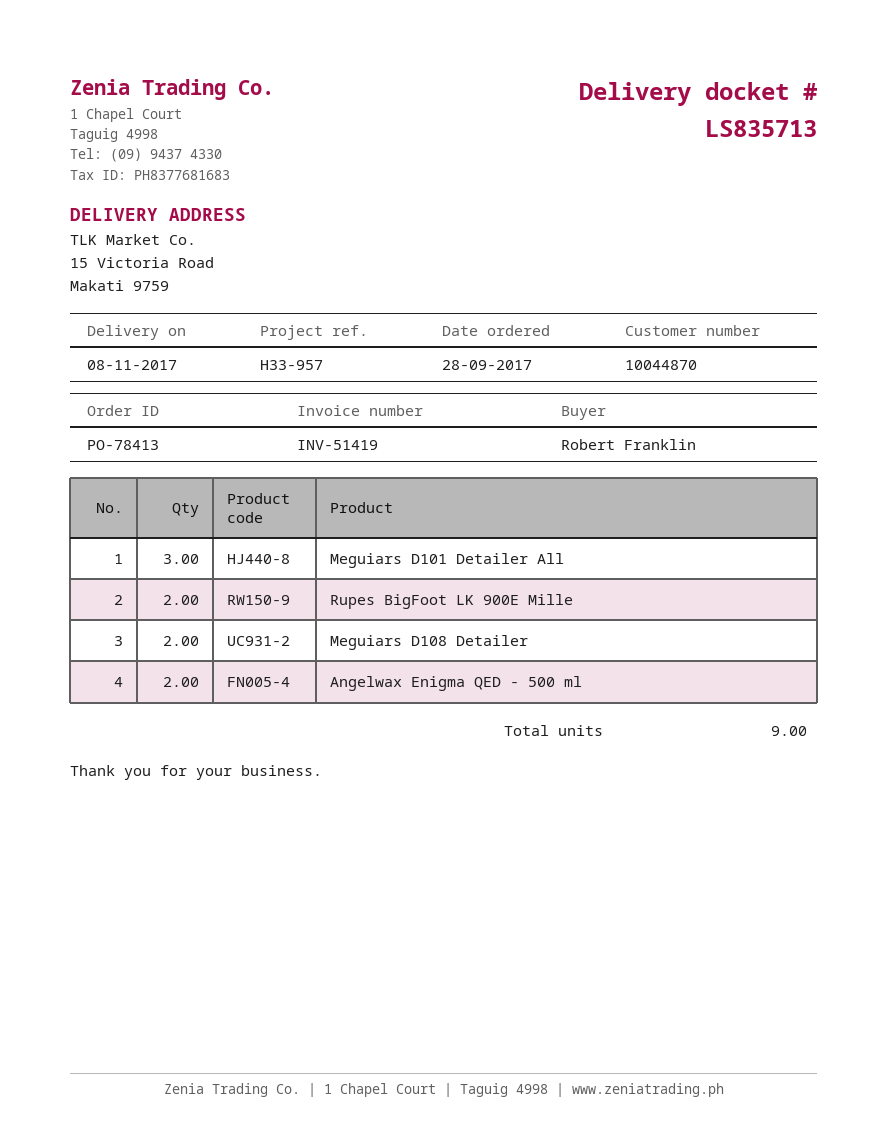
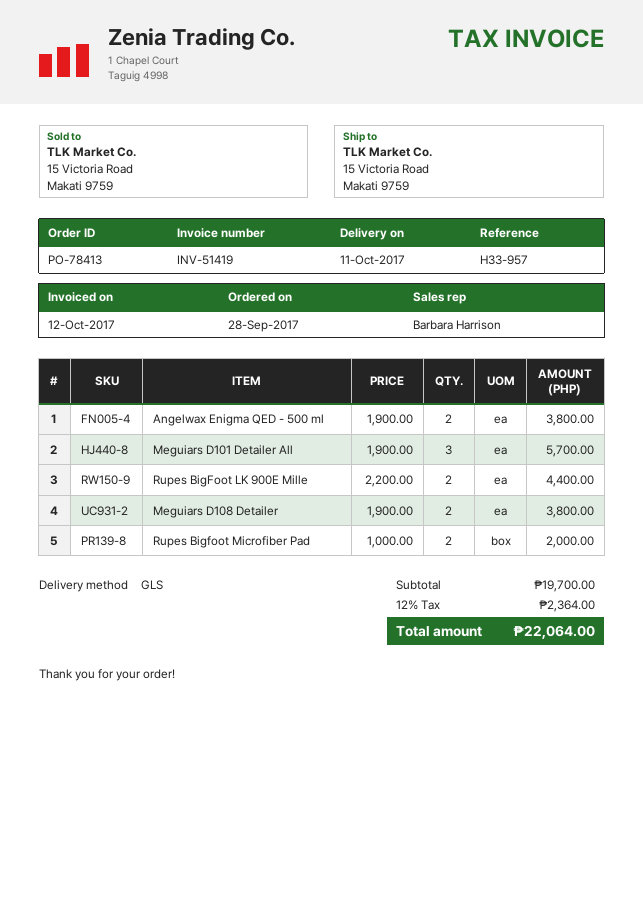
delivery date: 2017-11-08 -> 2017-10-11
Rupes Bigfoot Microfiber Pad: none -> 2

